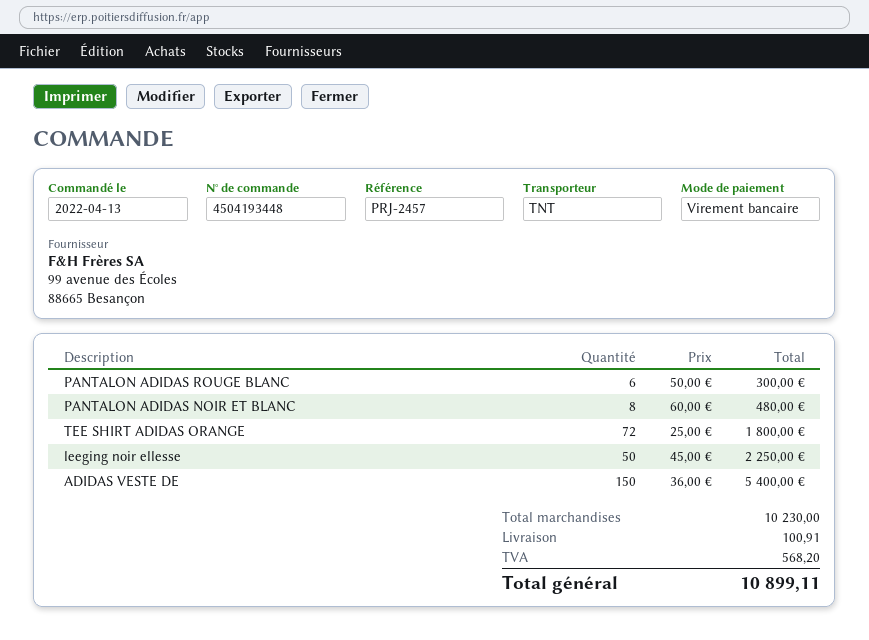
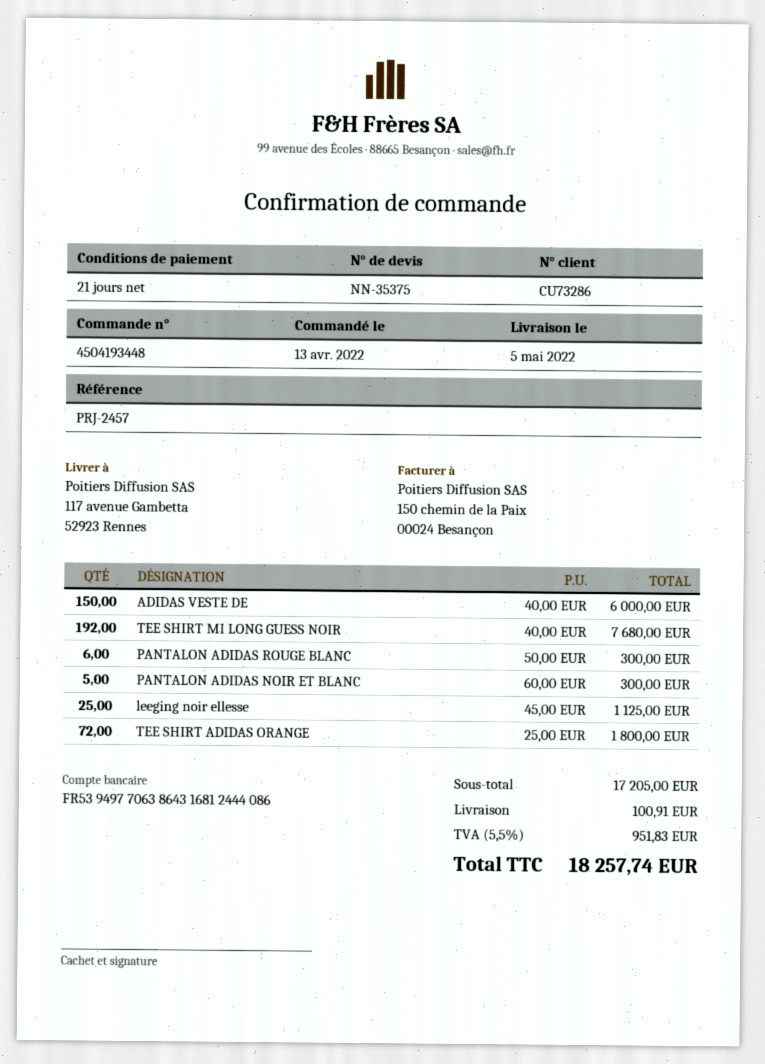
PANTALON ADIDAS NOIR ET BLANC: 8 x 60.00 = 480.00 -> 5 x 60.00 = 300.00
leeging noir ellesse: 50 x 45.00 = 2250.00 -> 25 x 45.00 = 1125.00
ADIDAS VESTE DE: 150 x 36.00 = 5400.00 -> 150 x 40.00 = 6000.00
TEE SHIRT MI LONG GUESS NOIR: none -> 192 x 40.00 = 7680.00
subtotal: 10230.00 -> 17205.00
tax: 568.20 -> 951.83
total: 10899.11 -> 18257.74

